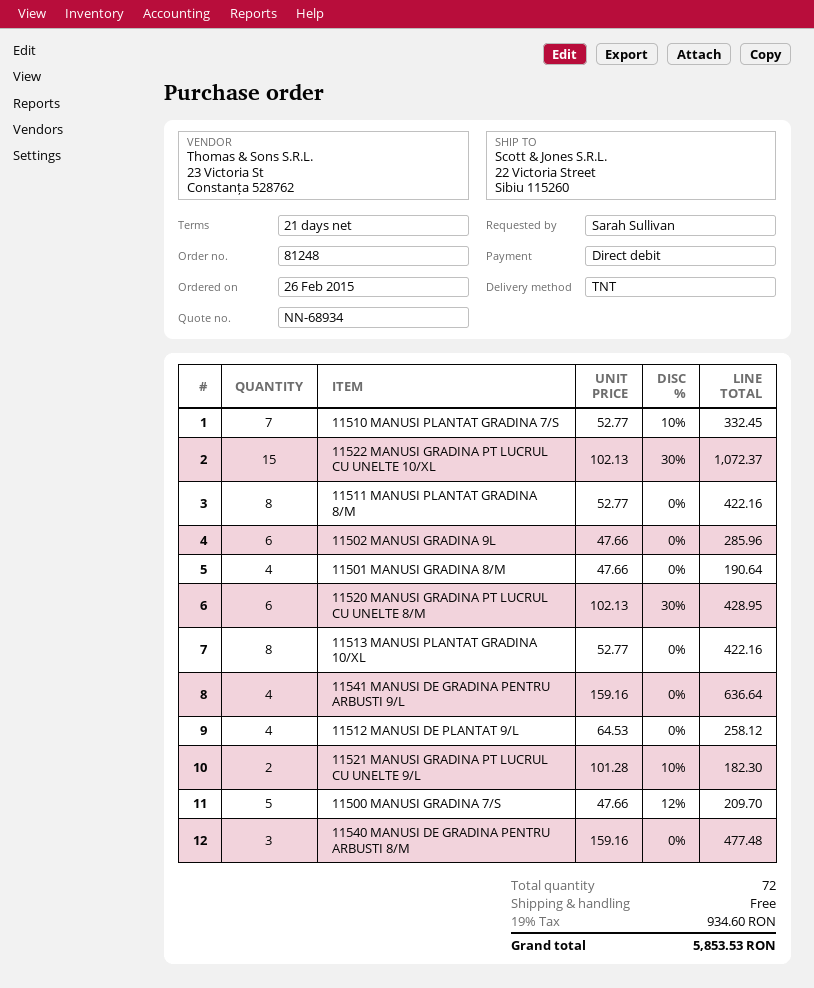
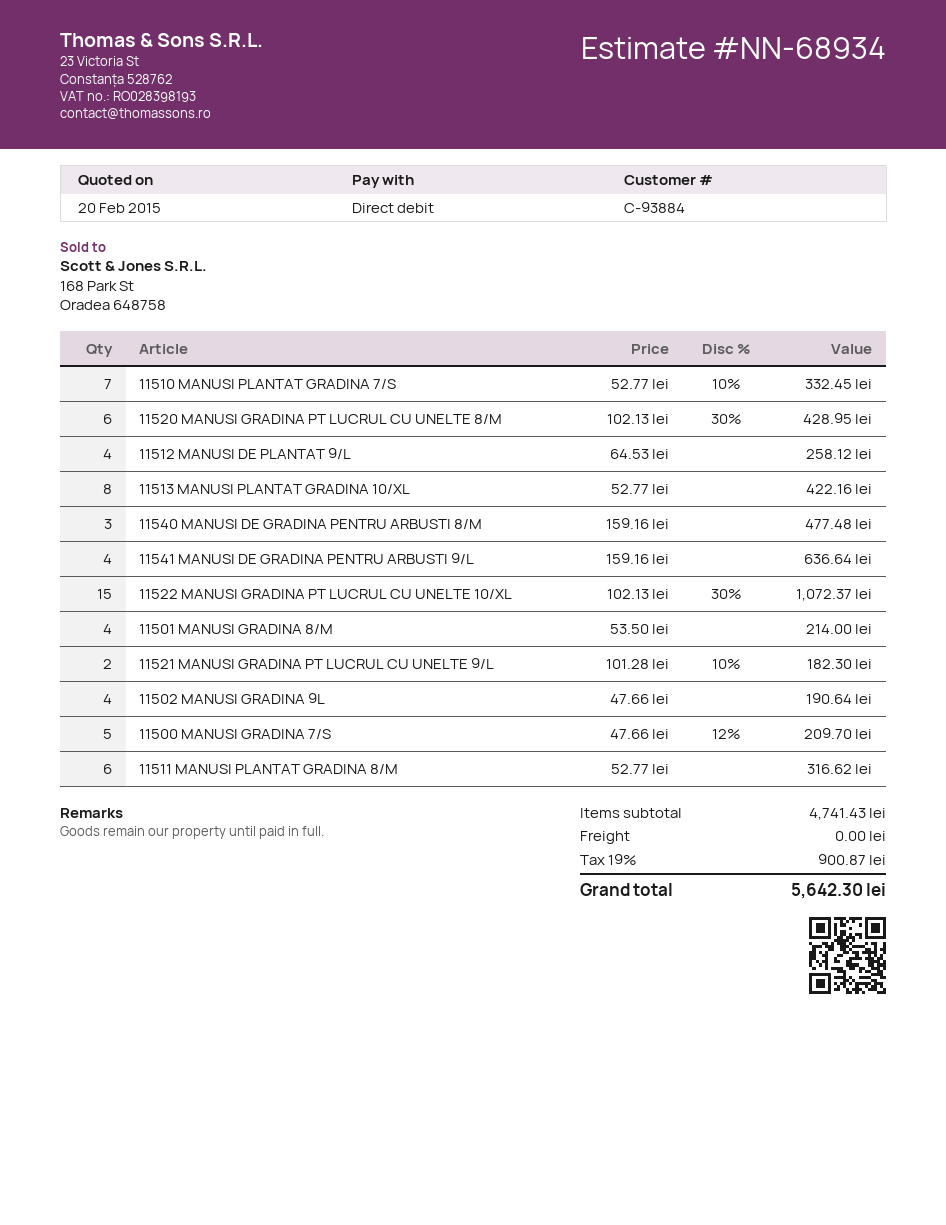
11511 MANUSI PLANTAT GRADINA 8/M: 8 x 52.77 = 422.16 -> 6 x 52.77 = 316.62
11502 MANUSI GRADINA 9L: 6 x 47.66 = 285.96 -> 4 x 47.66 = 190.64
11501 MANUSI GRADINA 8/M: 4 x 47.66 = 190.64 -> 4 x 53.50 = 214.00
tax: 19% = 934.60 -> 19% = 900.87
total: 5853.53 -> 5642.30

